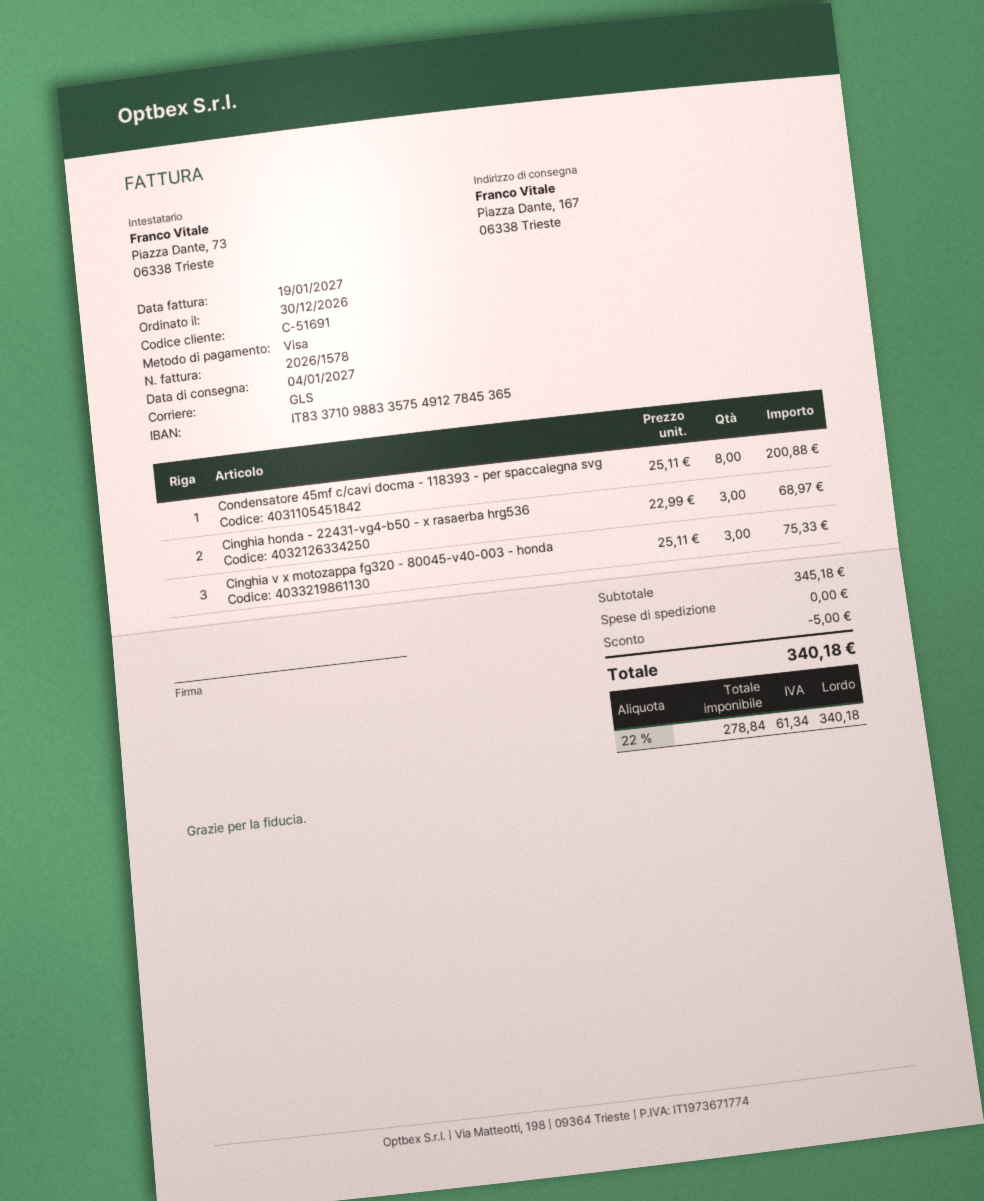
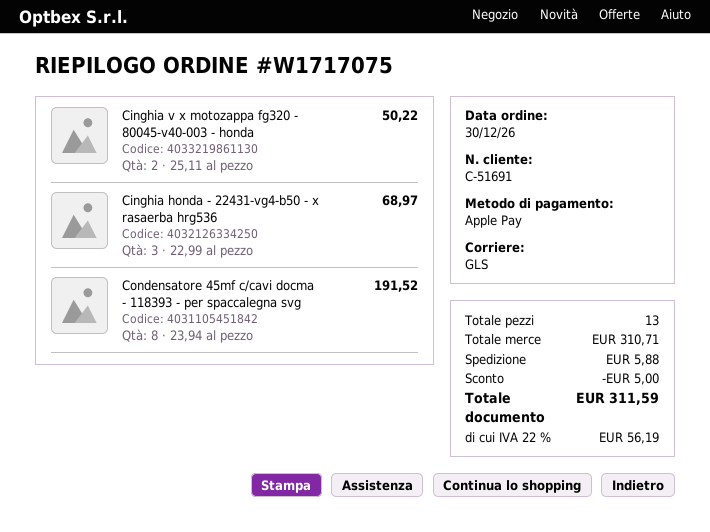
payment method: Visa -> Apple Pay
Condensatore 45mf c/cavi docma - 118393 - per spaccalegna svg: 8 x 25.11 = 200.88 -> 8 x 23.94 = 191.52
Cinghia v x motozappa fg320 - 80045-v40-003 - honda: 3 x 25.11 = 75.33 -> 2 x 25.11 = 50.22
subtotal: 345.18 -> 310.71
shipping: 0.00 -> 5.88
tax: 22% = 61.34 -> 22% = 56.19
total: 340.18 -> 311.59

